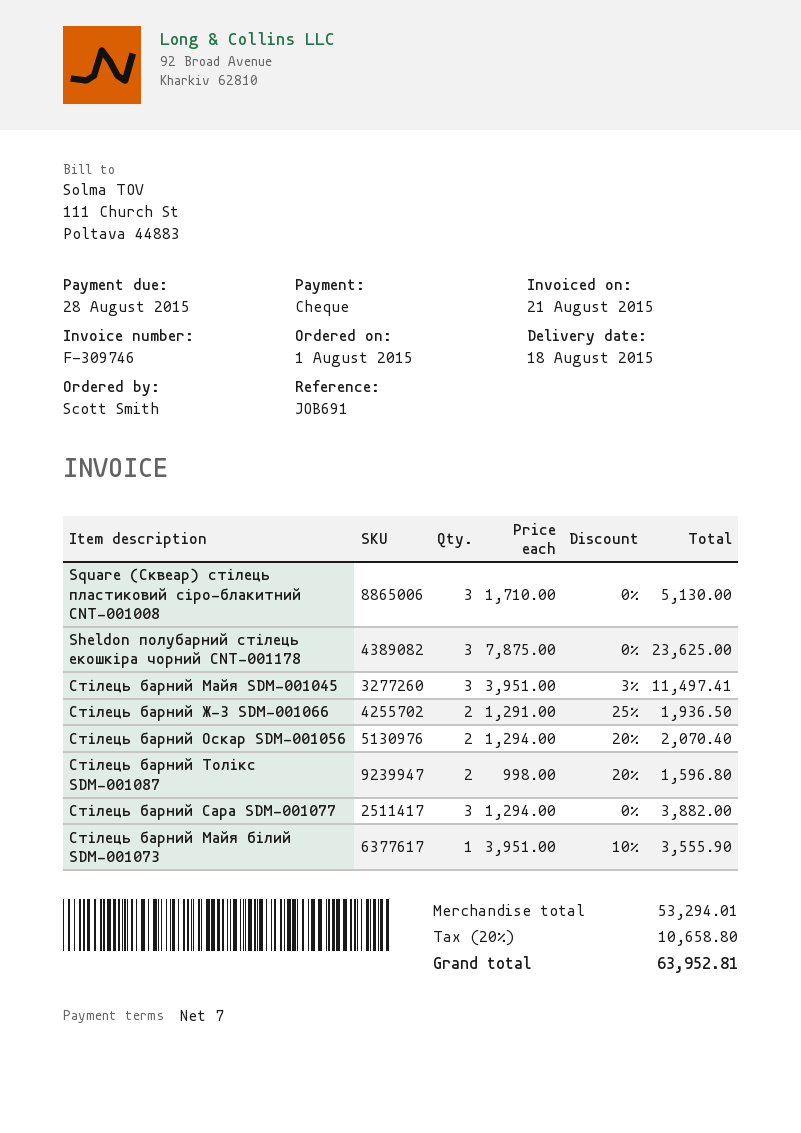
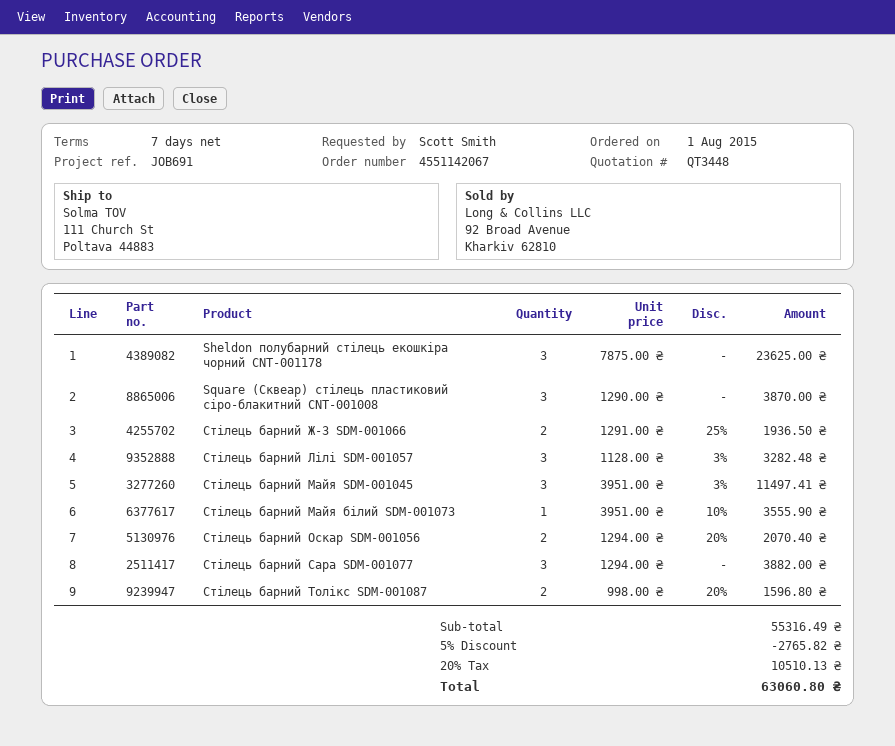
Square (Сквеар) стілець пластиковий сіро-блакитний CNT-001008: 3 x 1710.00 = 5130.00 -> 3 x 1290.00 = 3870.00
Стілець барний Лілі SDM-001057: none -> 3 x 1128.00 - 3% = 3282.48
subtotal: 53294.01 -> 55316.49
discount: none -> 5% = 2765.82
tax: 20% = 10658.80 -> 20% = 10510.13
total: 63952.81 -> 63060.80

